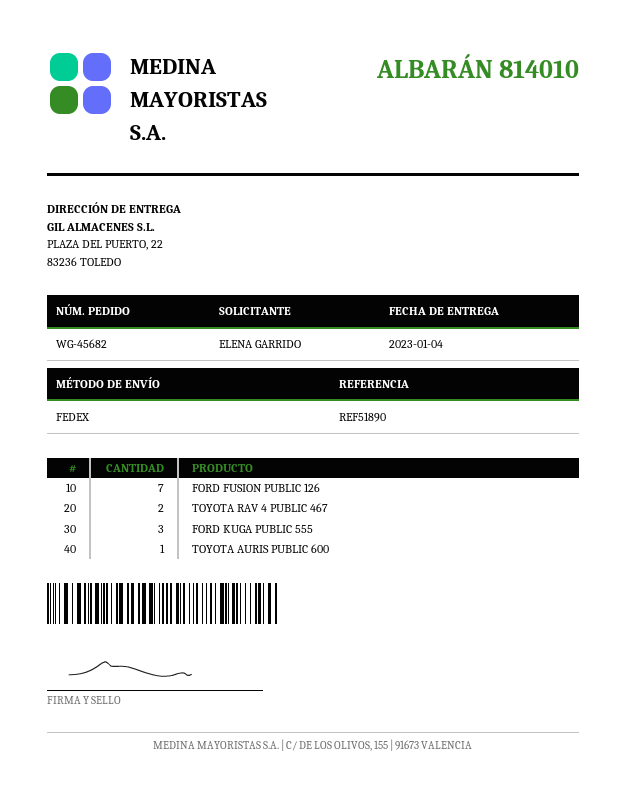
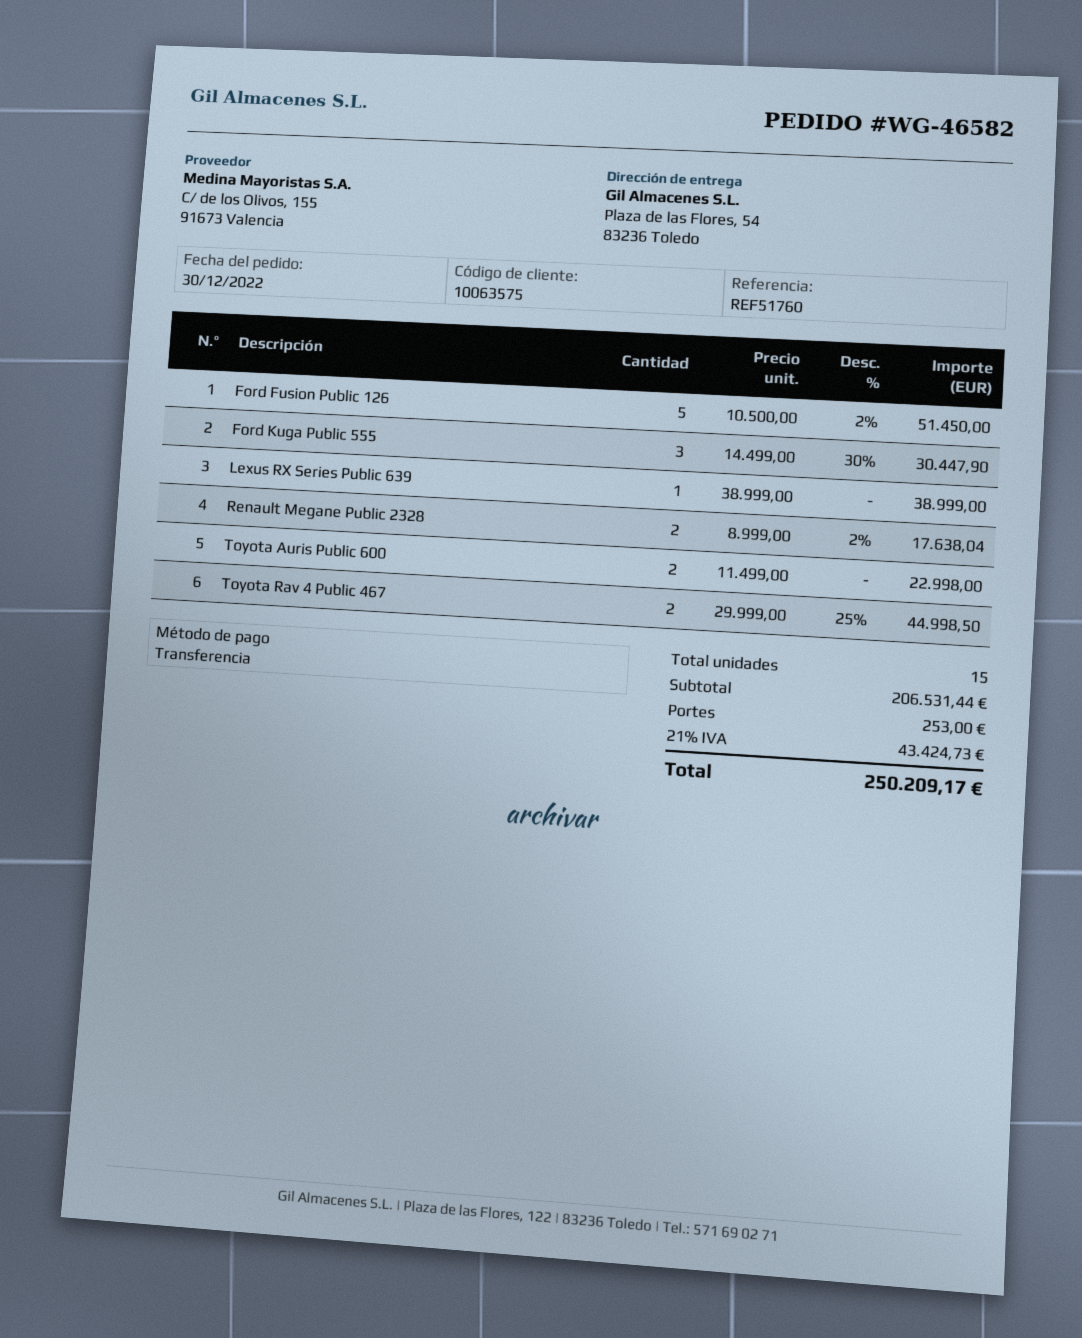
order number: WG-45682 -> WG-46582
reference: REF51890 -> REF51760
ship to: PLAZA DEL PUERTO, 22, 83236 TOLEDO -> Plaza de las Flores, 54, 83236 Toledo
FORD FUSION PUBLIC 126: 7 -> 5
TOYOTA AURIS PUBLIC 600: 1 -> 2
Lexus RX Series Public 639: none -> 1
Renault Megane Public 2328: none -> 2

